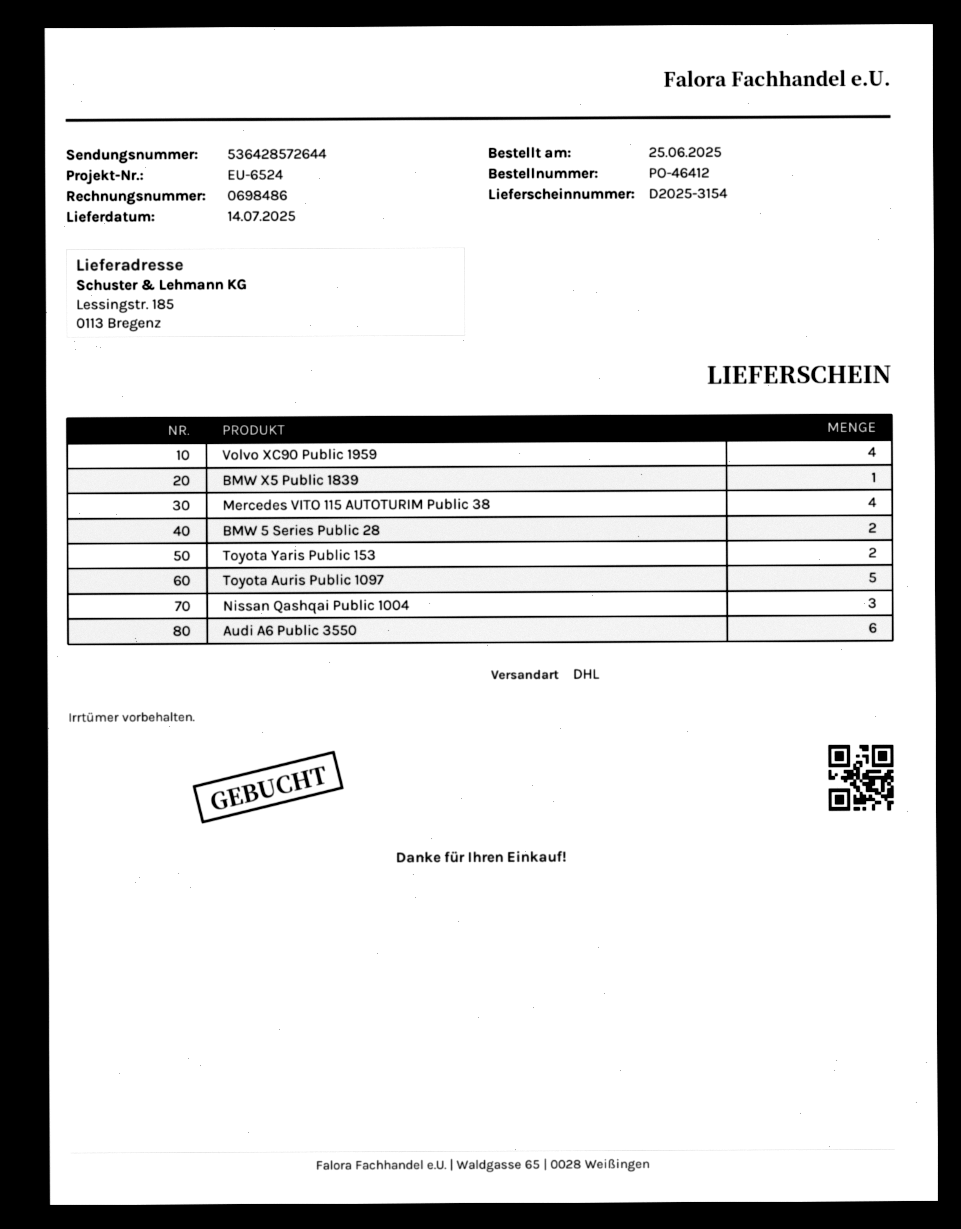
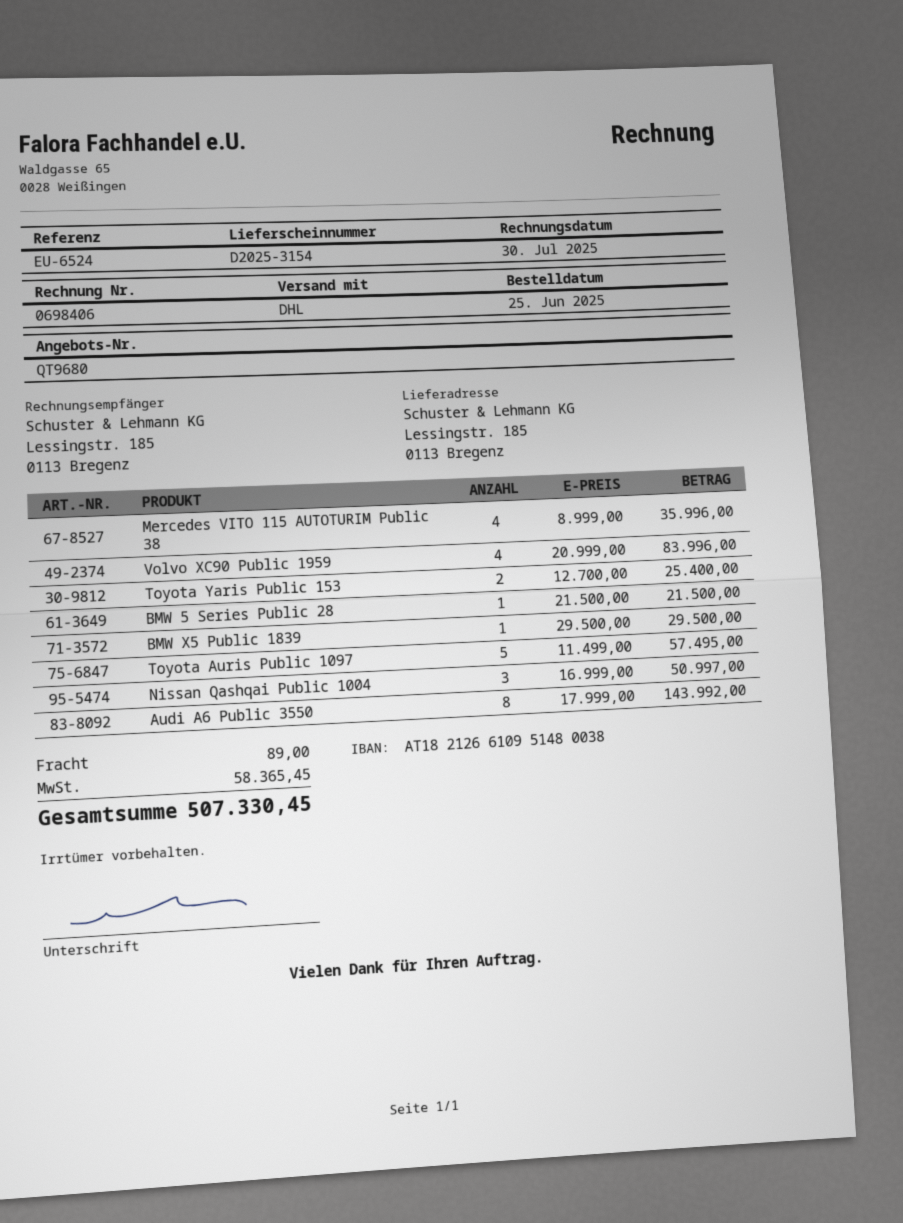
invoice number: 0698486 -> 0698406
BMW 5 Series Public 28: 2 -> 1
Audi A6 Public 3550: 6 -> 8

